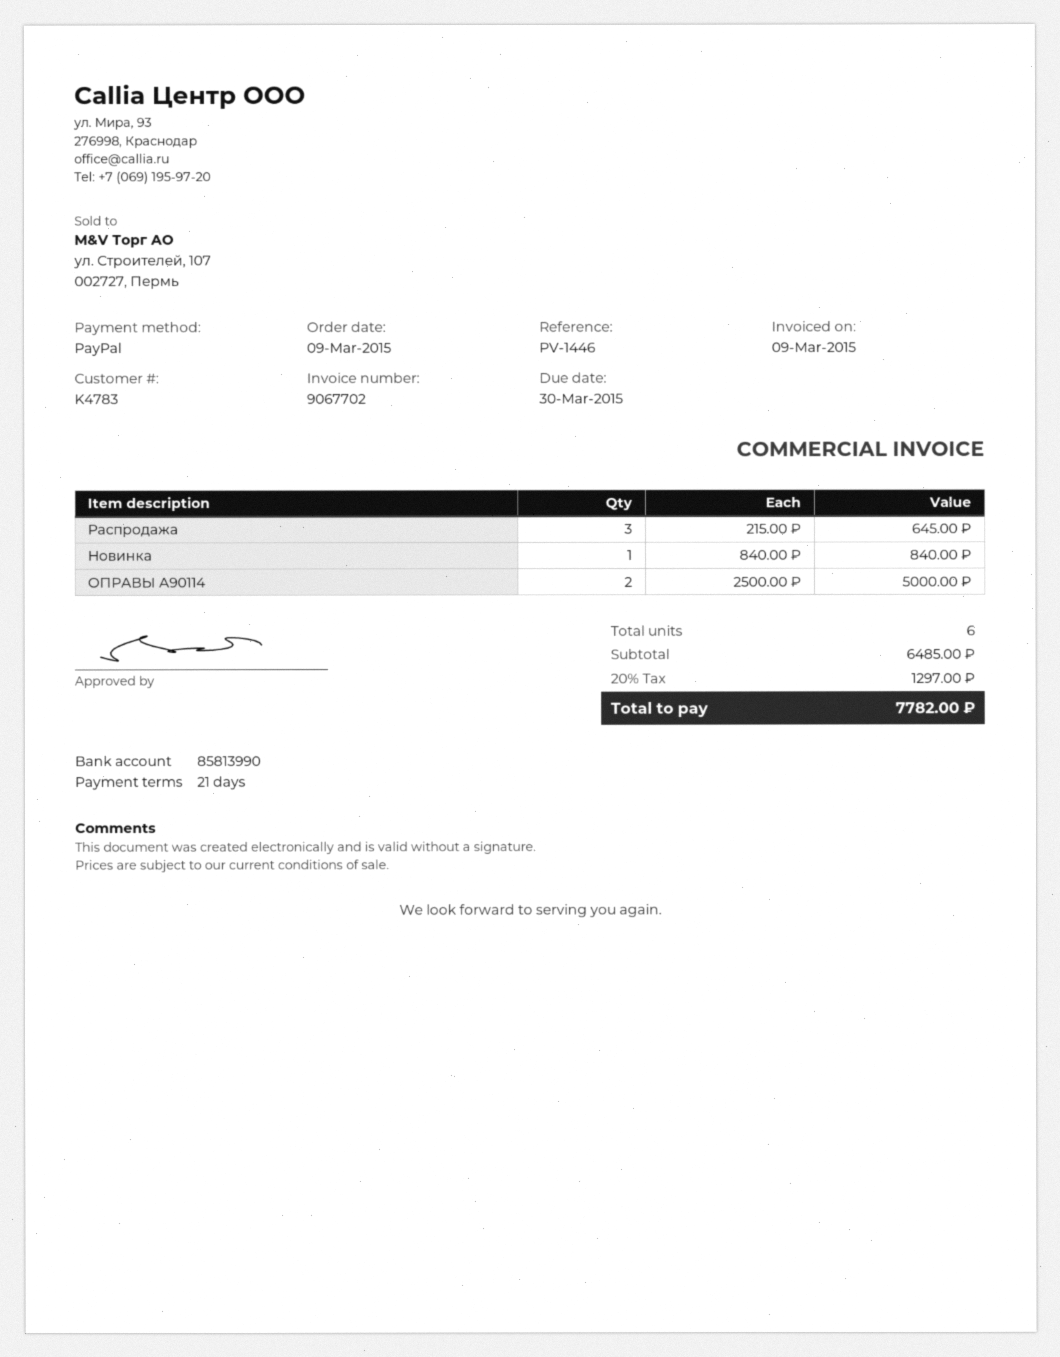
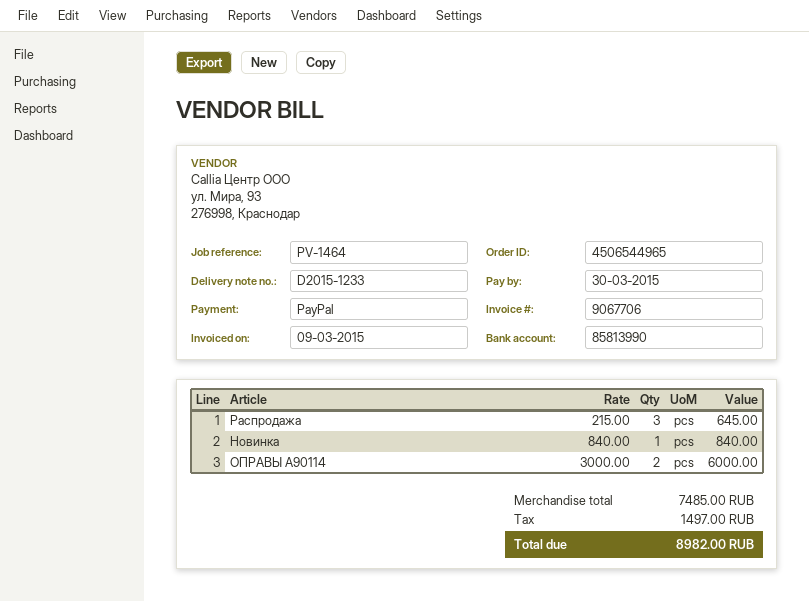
invoice number: 9067702 -> 9067706
reference: PV-1446 -> PV-1464
ОПРАВЫ А90114: 2 x 2500.00 = 5000.00 -> 2 x 3000.00 = 6000.00
subtotal: 6485.00 -> 7485.00
tax: 1297.00 -> 1497.00
total: 7782.00 -> 8982.00

